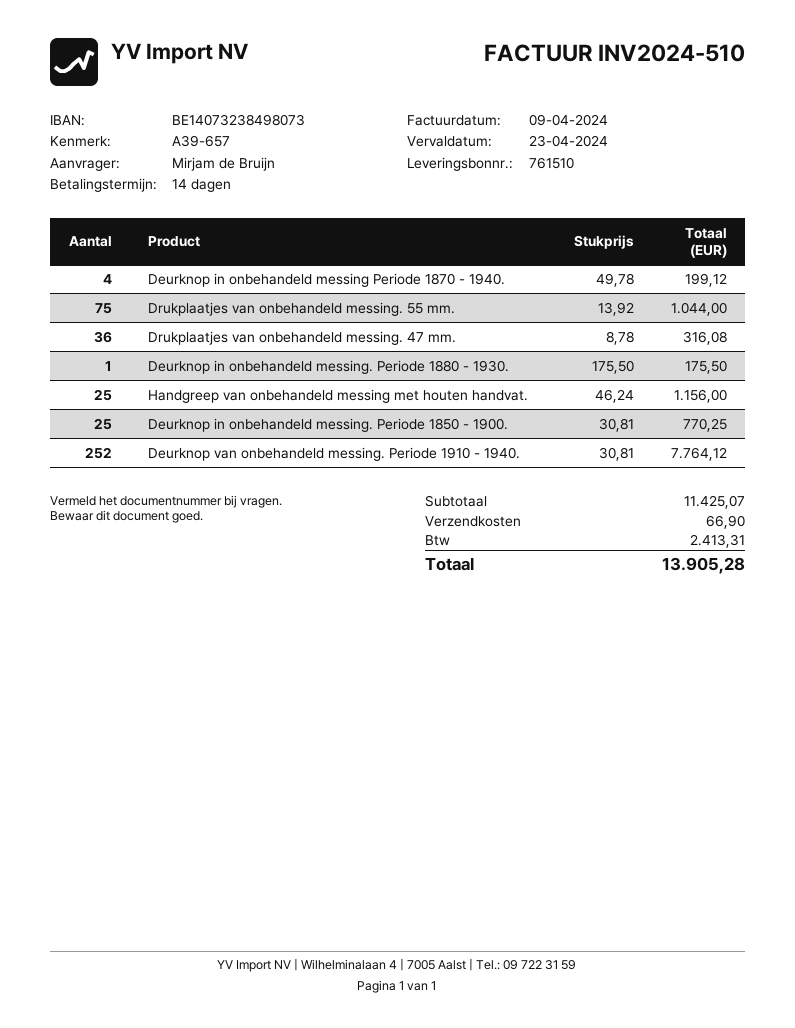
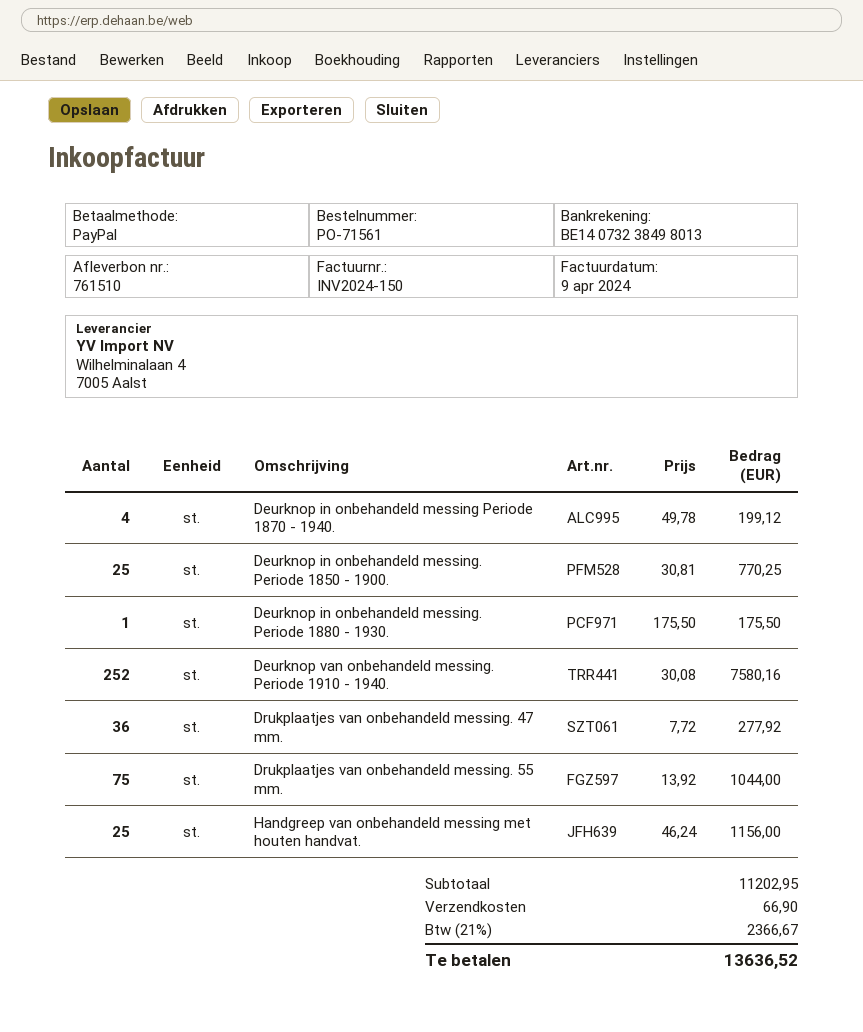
invoice number: INV2024-510 -> INV2024-150
bank account: BE14073238498073 -> BE14073238498013
Drukplaatjes van onbehandeld messing. 47 mm.: 36 x 8.78 = 316.08 -> 36 x 7.72 = 277.92
Deurknop van onbehandeld messing. Periode 1910 - 1940.: 252 x 30.81 = 7764.12 -> 252 x 30.08 = 7580.16
subtotal: 11425.07 -> 11202.95
tax: 2413.31 -> 2366.67
total: 13905.28 -> 13636.52

